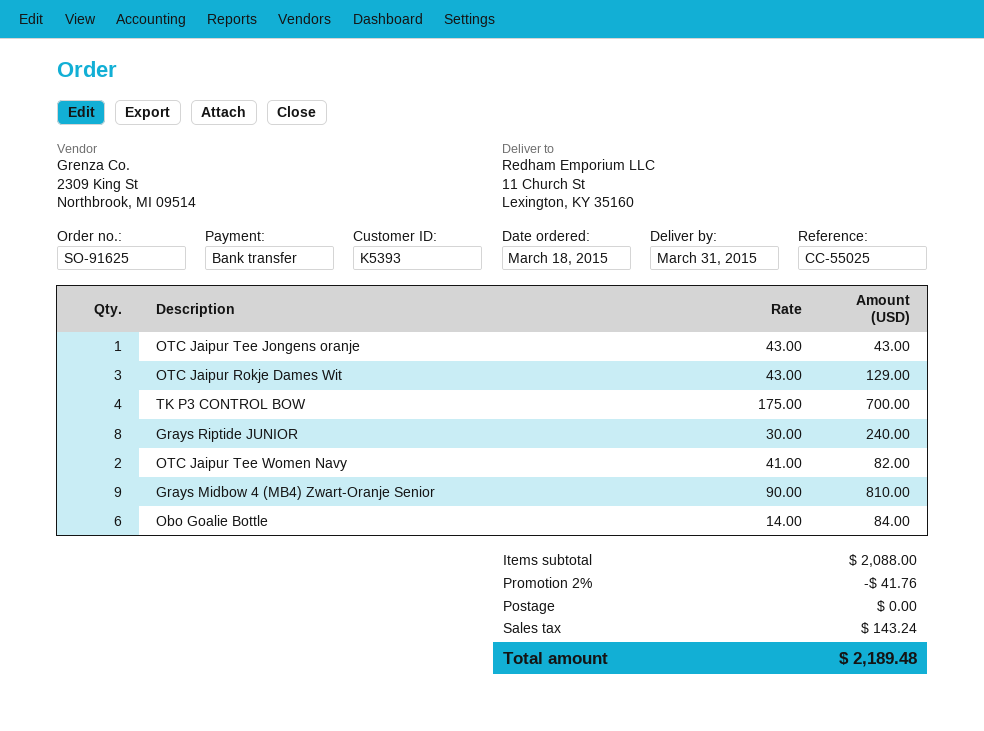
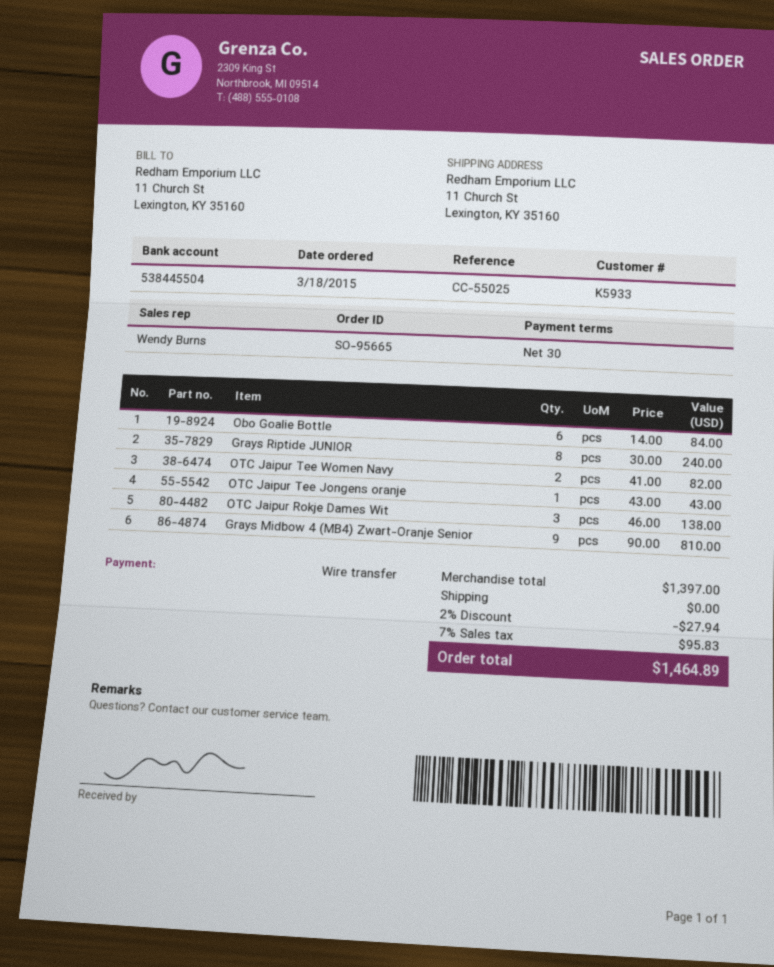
order number: SO-91625 -> SO-95665
customer number: K5393 -> K5933
OTC Jaipur Rokje Dames Wit: 3 x 43.00 = 129.00 -> 3 x 46.00 = 138.00
TK P3 CONTROL BOW: 4 x 175.00 = 700.00 -> none
subtotal: 2088.00 -> 1397.00
discount: 2% = 41.76 -> 2% = 27.94
tax: 143.24 -> 95.83
total: 2189.48 -> 1464.89

